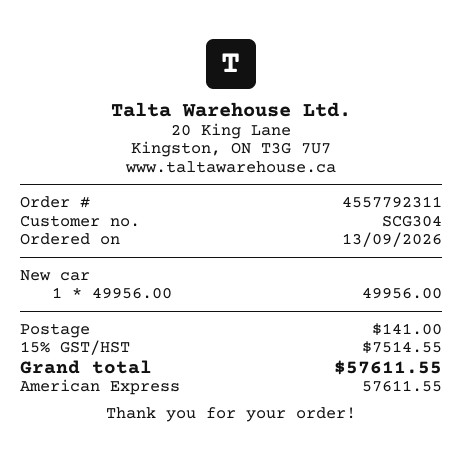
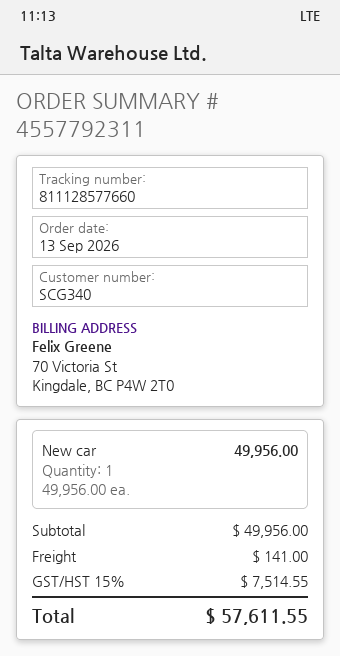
customer number: SCG304 -> SCG340

